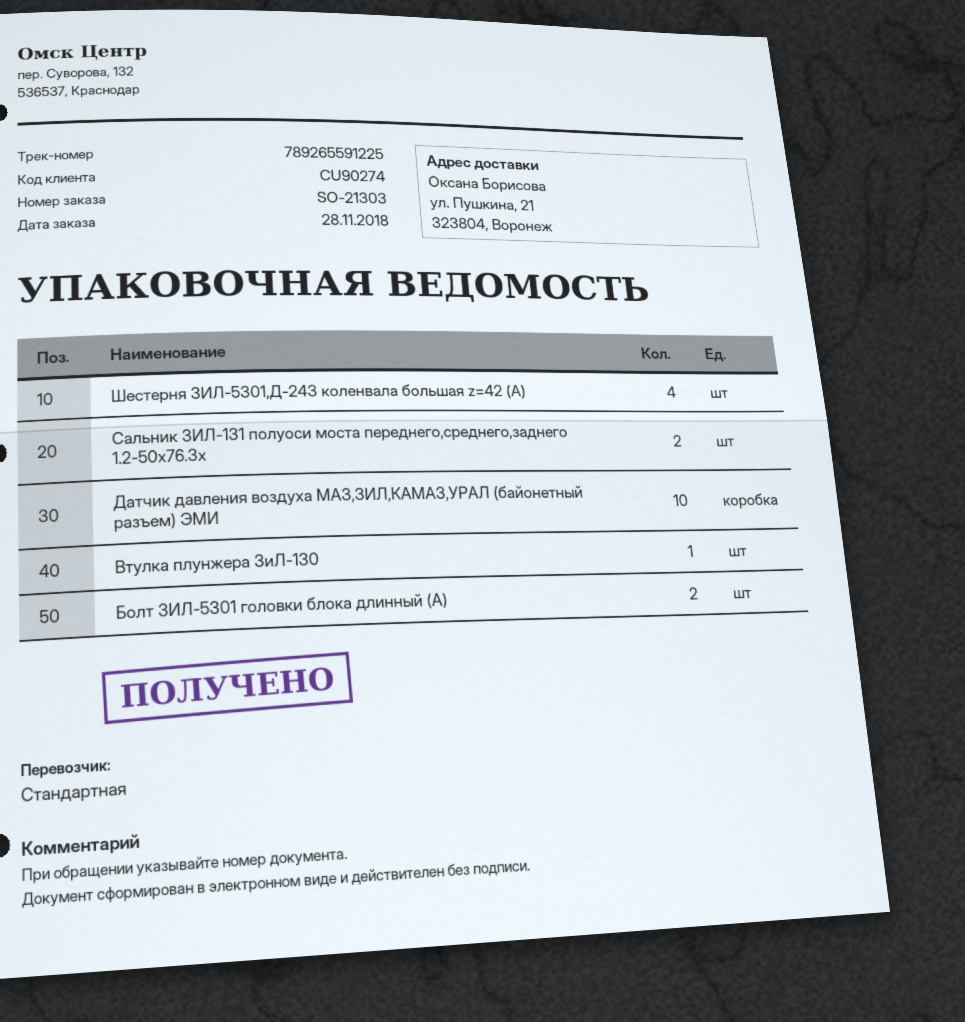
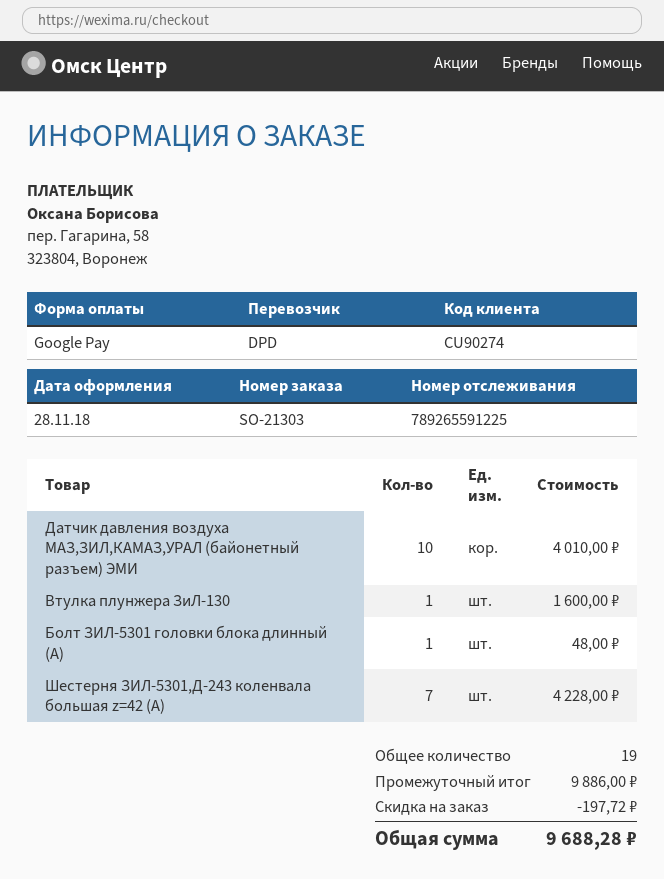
shipping method: standard -> DPD
Шестерня ЗИЛ-5301,Д-243 коленвала большая z=42 (А): 4 -> 7
Сальник ЗИЛ-131 полуоси моста переднего,среднего,заднего 1.2-50х76.3х: 2 -> none
Болт ЗИЛ-5301 головки блока длинный (А): 2 -> 1

